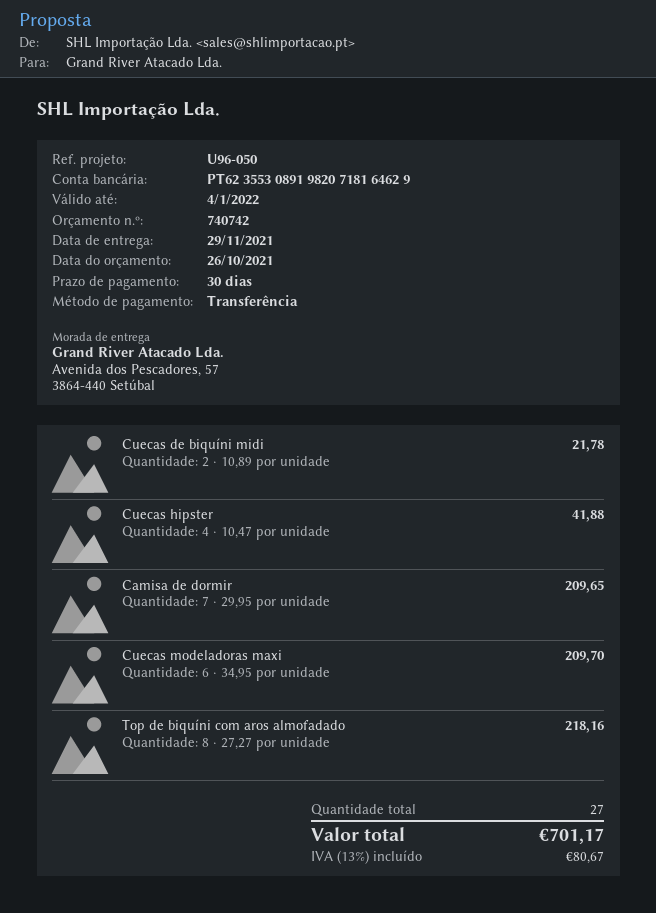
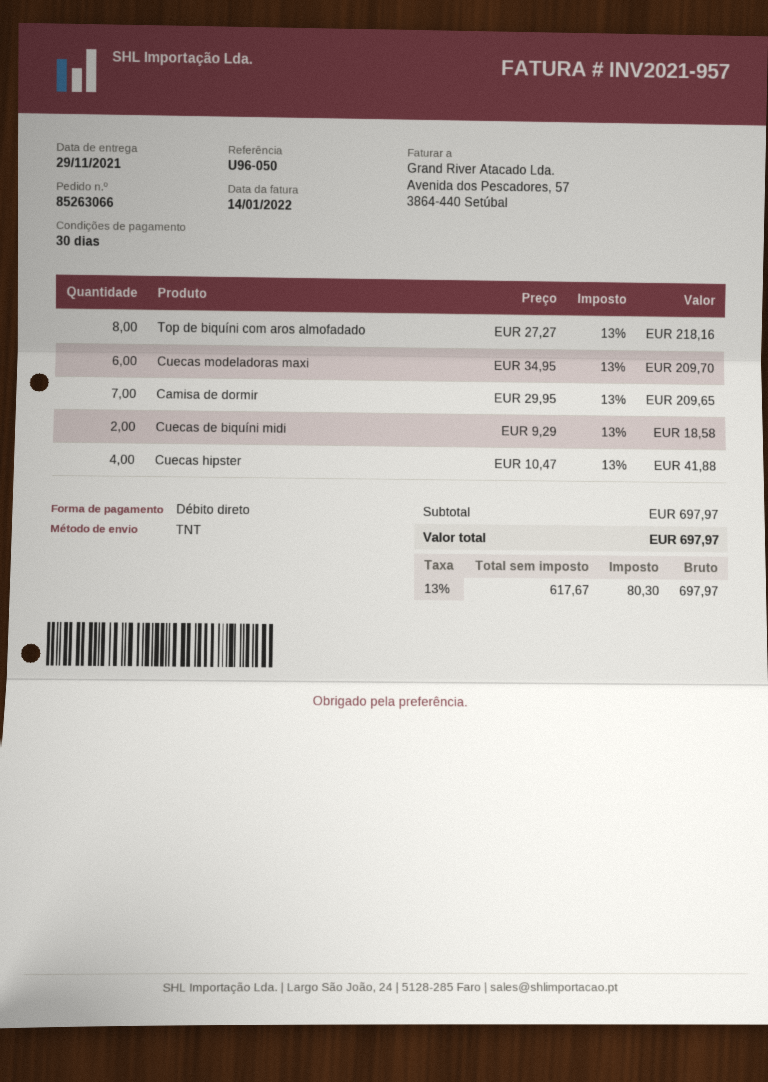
payment method: bank transfer -> direct debit
Cuecas de biquíni midi: 2 x 10.89 = 21.78 -> 2 x 9.29 = 18.58
tax: 13% = 80.67 -> 13% = 80.30
total: 701.17 -> 697.97

